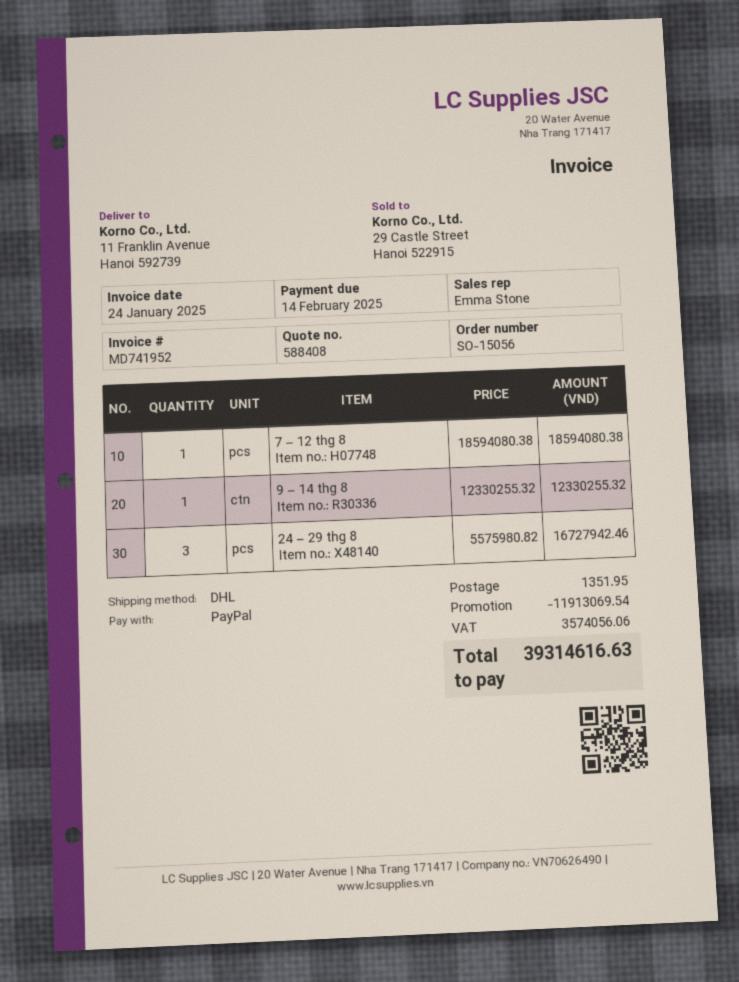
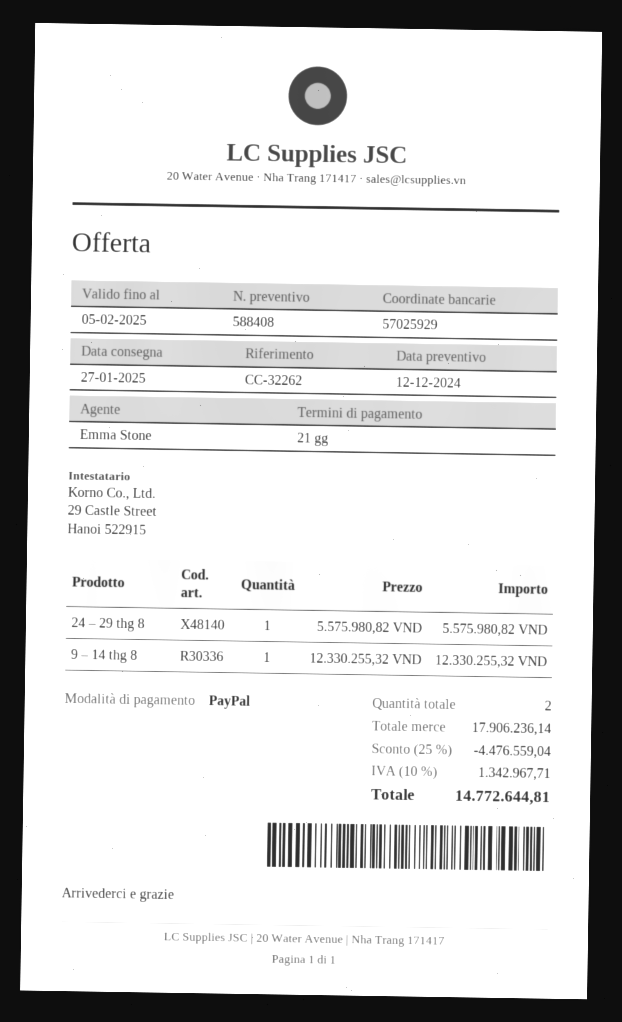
7 – 12 thg 8: 1 x 18594080.38 = 18594080.38 -> none
24 – 29 thg 8: 3 x 5575980.82 = 16727942.46 -> 1 x 5575980.82 = 5575980.82
discount: 11913069.54 -> 4476559.04
shipping: 1351.95 -> none
tax: 3574056.06 -> 1342967.71
total: 39314616.63 -> 14772644.81

